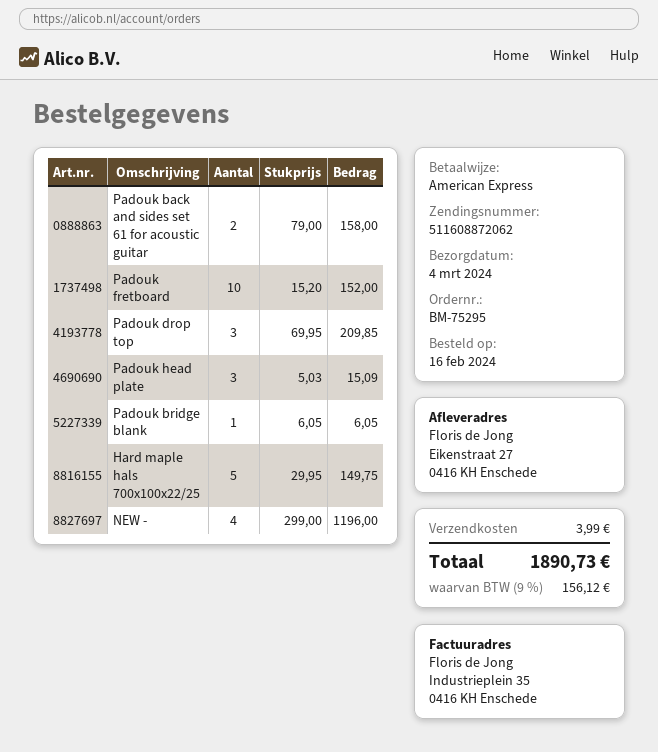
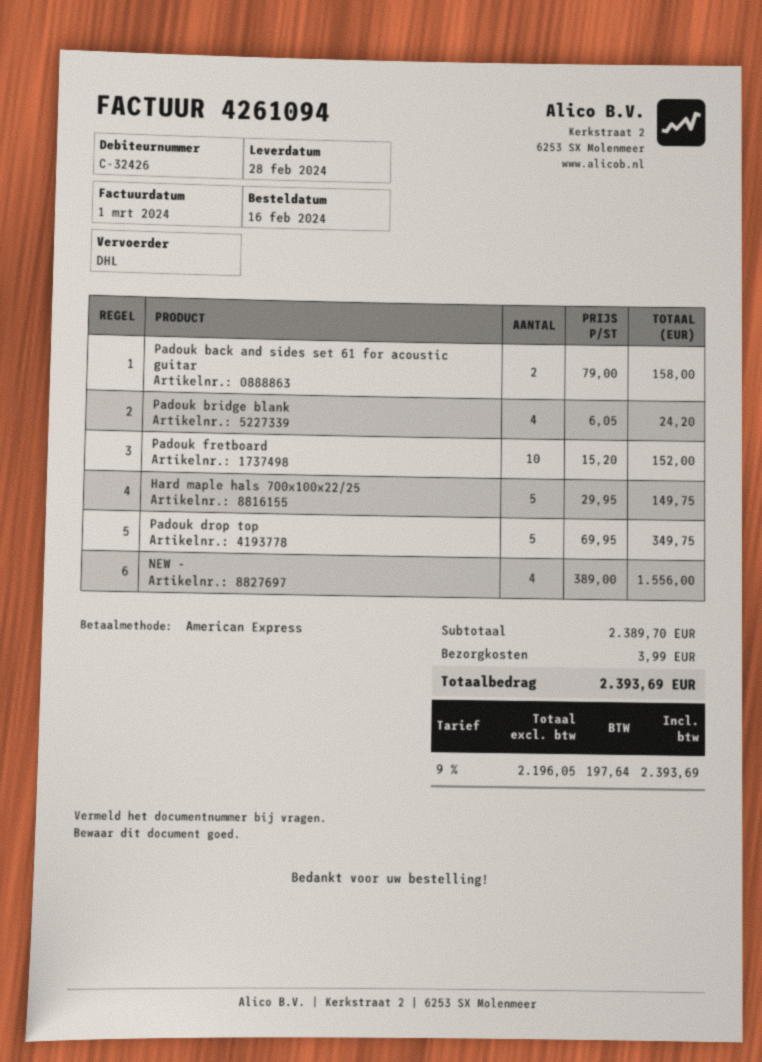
delivery date: 2024-03-04 -> 2024-02-28
Padouk drop top: 3 x 69.95 = 209.85 -> 5 x 69.95 = 349.75
Padouk head plate: 3 x 5.03 = 15.09 -> none
Padouk bridge blank: 1 x 6.05 = 6.05 -> 4 x 6.05 = 24.20
NEW -: 4 x 299.00 = 1196.00 -> 4 x 389.00 = 1556.00
tax: 9% = 156.12 -> 9% = 197.64
total: 1890.73 -> 2393.69

